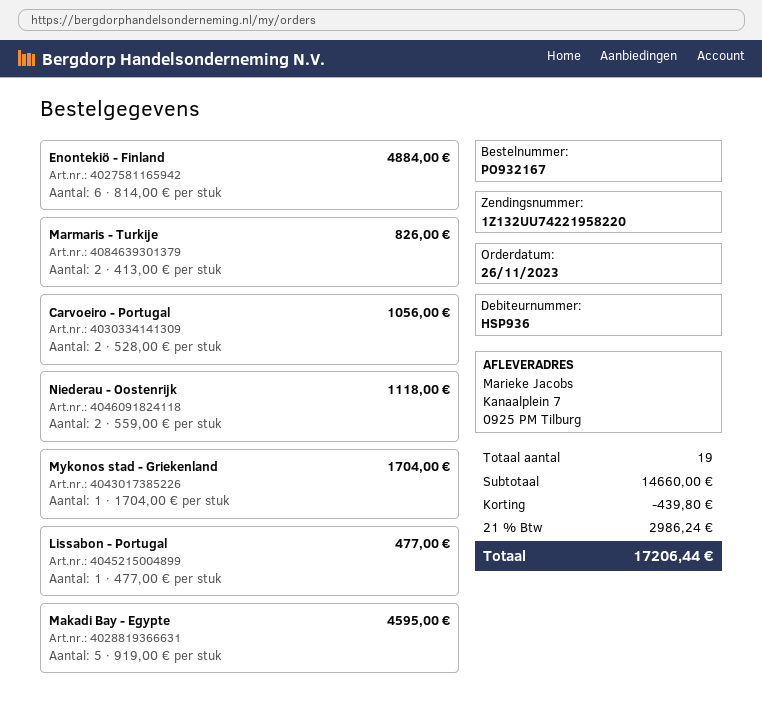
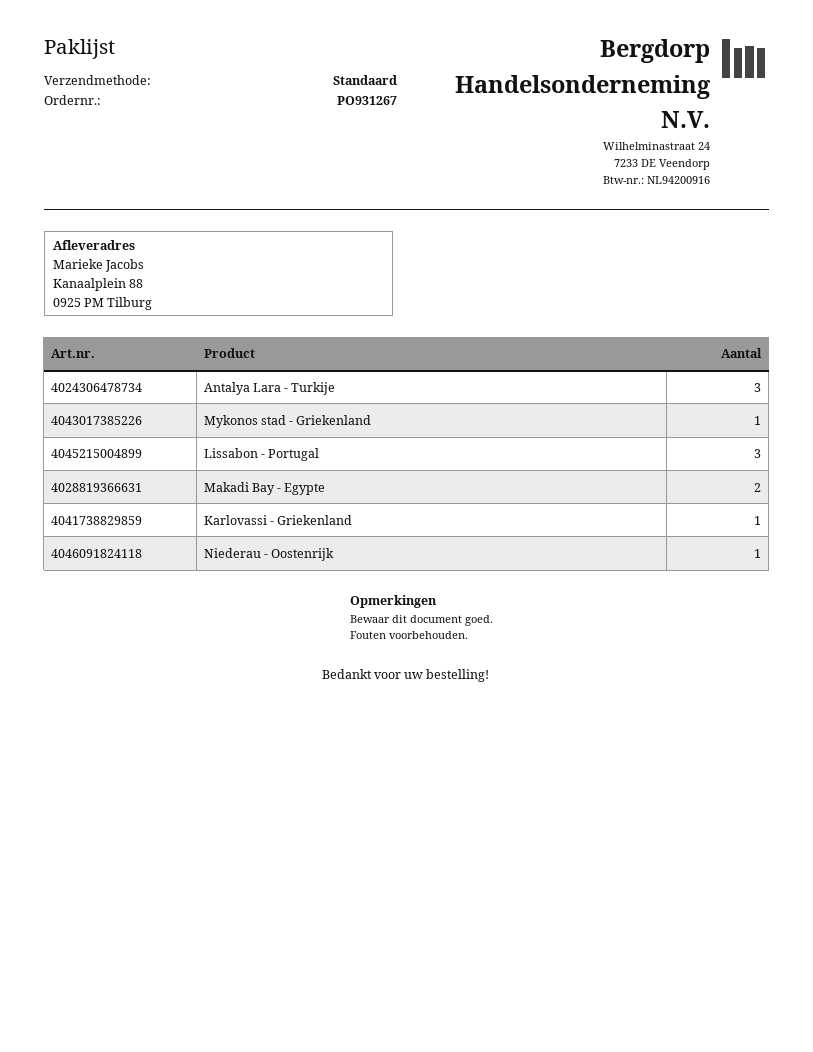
order number: PO932167 -> PO931267
ship to: Kanaalplein 7, 0925 PM Tilburg -> Kanaalplein 88, 0925 PM Tilburg
Enontekiö - Finland: 6 -> none
Marmaris - Turkije: 2 -> none
Carvoeiro - Portugal: 2 -> none
Niederau - Oostenrijk: 2 -> 1
Lissabon - Portugal: 1 -> 3
Makadi Bay - Egypte: 5 -> 2
Antalya Lara - Turkije: none -> 3
Karlovassi - Griekenland: none -> 1

